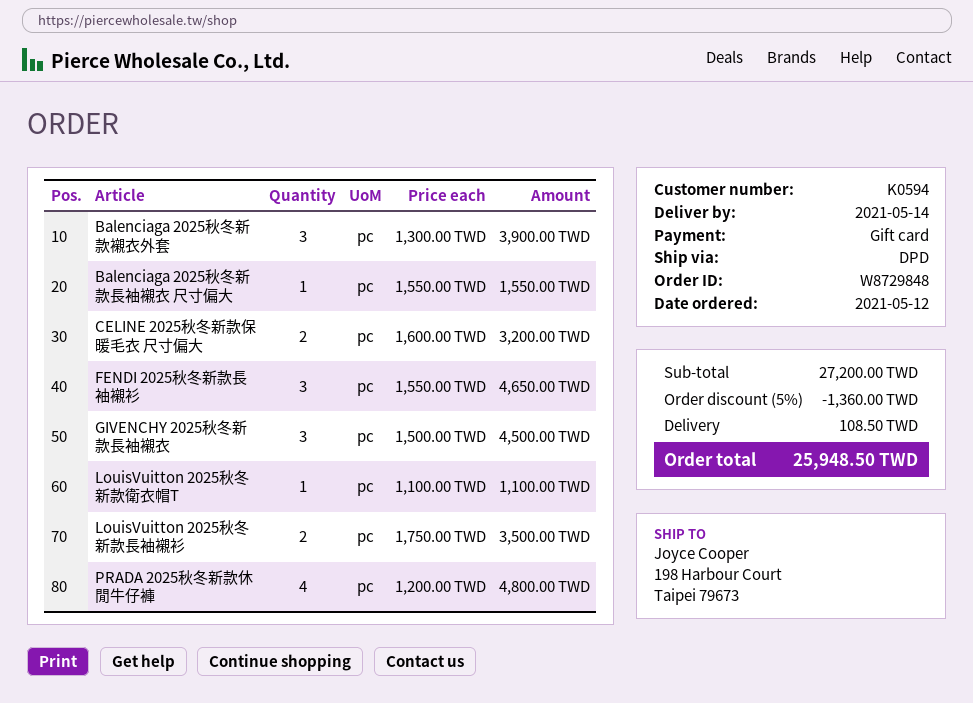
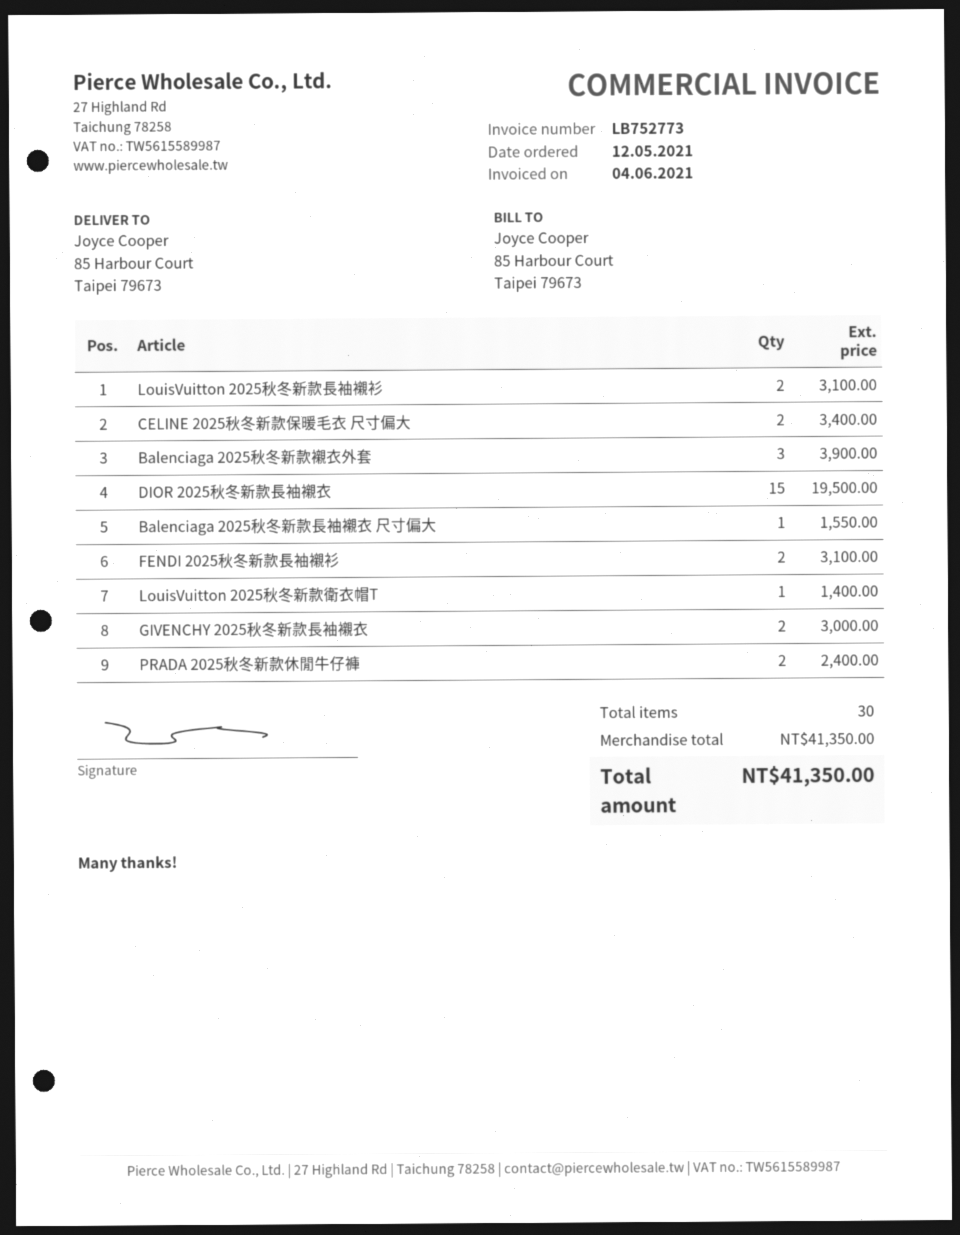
ship to: 198 Harbour Court, Taipei 79673 -> 85 Harbour Court, Taipei 79673
CELINE 2025秋冬新款保暖毛衣 尺寸偏大: 2 for 3200.00 -> 2 for 3400.00
FENDI 2025秋冬新款長袖襯衫: 3 for 4650.00 -> 2 for 3100.00
GIVENCHY 2025秋冬新款長袖襯衣: 3 for 4500.00 -> 2 for 3000.00
LouisVuitton 2025秋冬新款衛衣帽T: 1 for 1100.00 -> 1 for 1400.00
LouisVuitton 2025秋冬新款長袖襯衫: 2 for 3500.00 -> 2 for 3100.00
PRADA 2025秋冬新款休閒牛仔褲: 4 for 4800.00 -> 2 for 2400.00
DIOR 2025秋冬新款長袖襯衣: none -> 15 for 19500.00
subtotal: 27200.00 -> 41350.00
discount: 5% = 1360.00 -> none
shipping: 108.50 -> none
total: 25948.50 -> 41350.00

